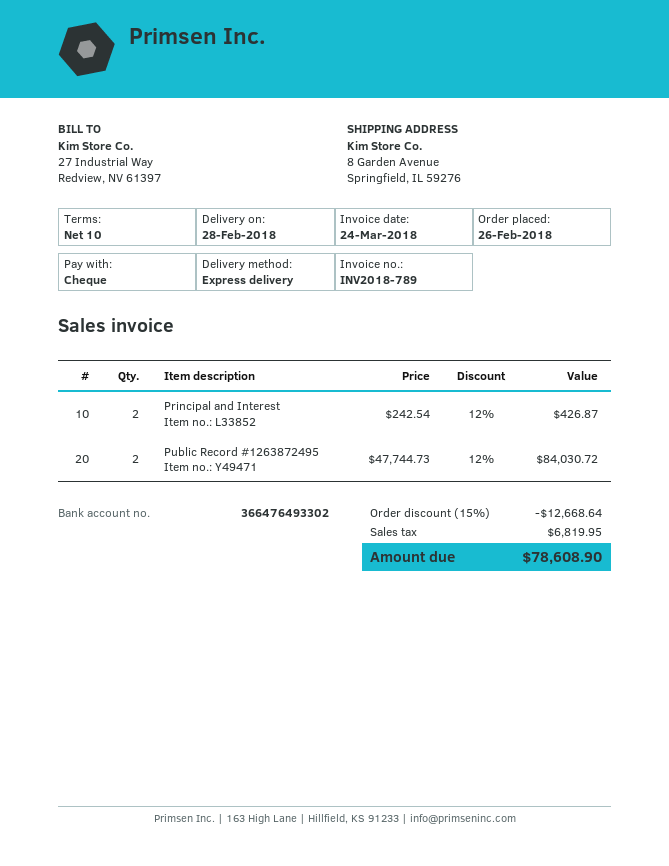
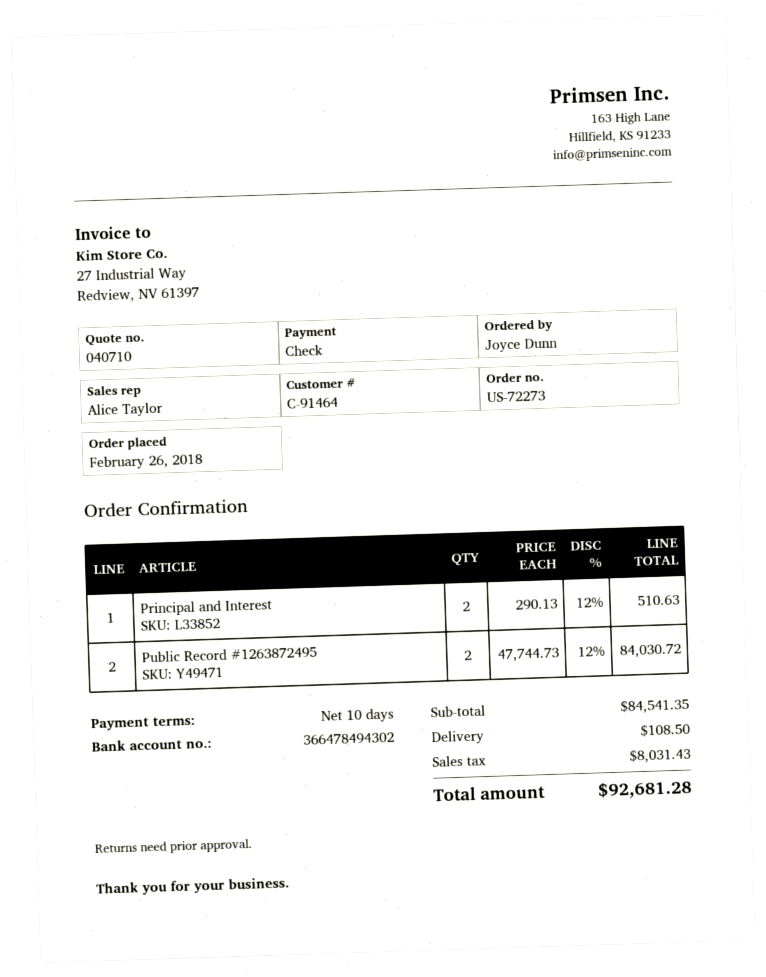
bank account: 366476493302 -> 366478494302
Principal and Interest: 2 x 242.54 - 12% = 426.87 -> 2 x 290.13 - 12% = 510.63
discount: 15% = 12668.64 -> none
shipping: none -> 108.50
tax: 6819.95 -> 8031.43
total: 78608.90 -> 92681.28

